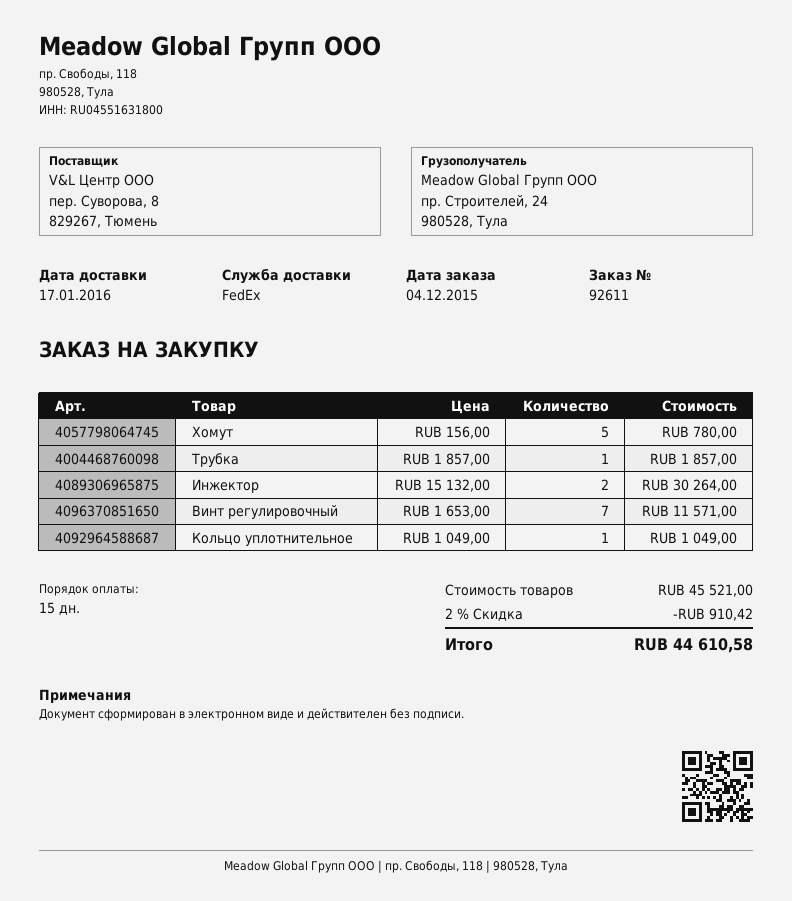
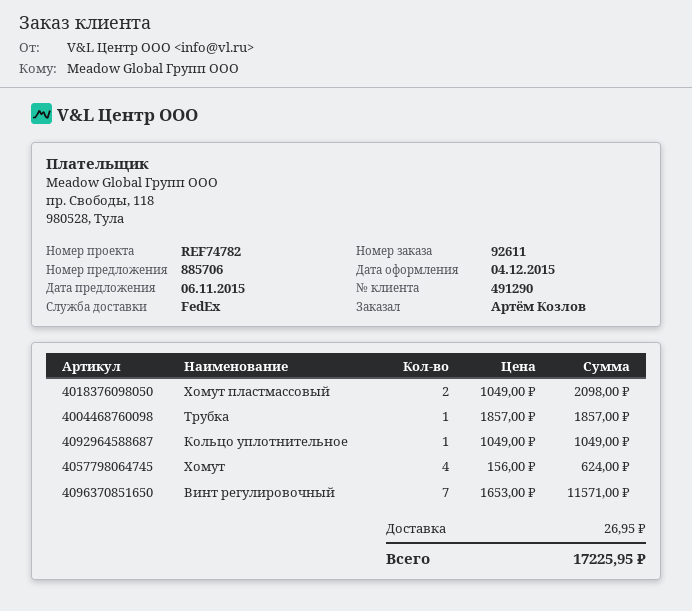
Хомут: 5 x 156.00 = 780.00 -> 4 x 156.00 = 624.00
Инжектор: 2 x 15132.00 = 30264.00 -> none
Хомут пластмассовый: none -> 2 x 1049.00 = 2098.00
discount: 2% = 910.42 -> none
shipping: none -> 26.95
total: 44610.58 -> 17225.95

